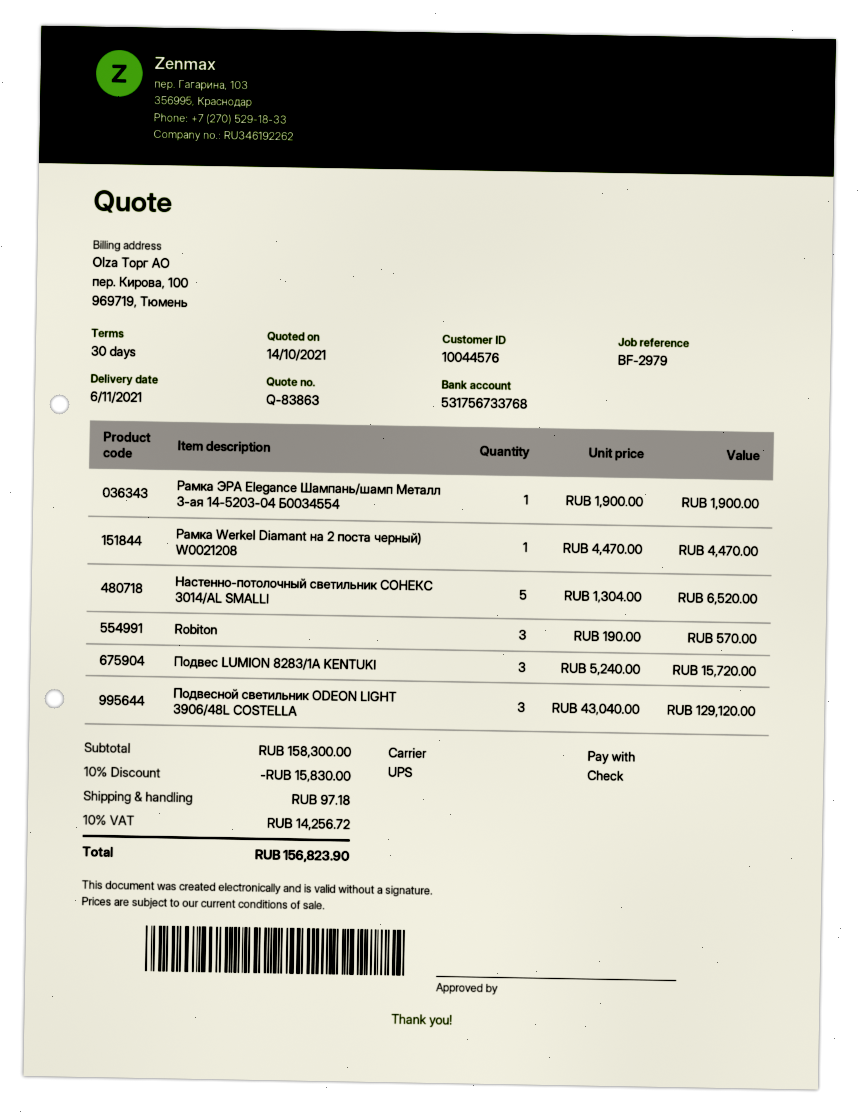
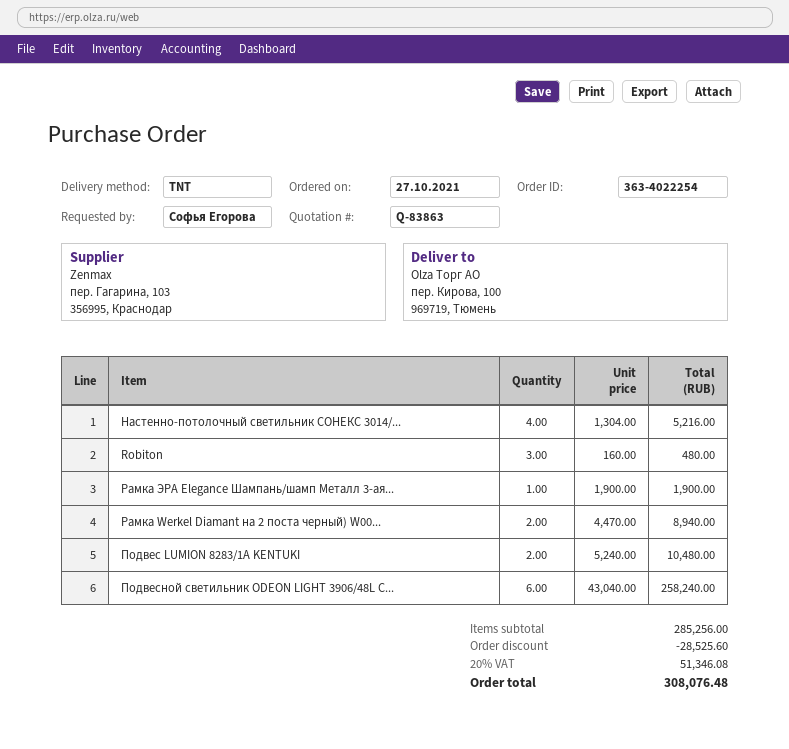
shipping method: UPS -> TNT
Рамка Werkel Diamant на 2 поста черный) W0021208: 1 x 4470.00 = 4470.00 -> 2 x 4470.00 = 8940.00
Настенно-потолочный светильник СОНЕКС 3014/AL SMALLI: 5 x 1304.00 = 6520.00 -> 4 x 1304.00 = 5216.00
Robiton: 3 x 190.00 = 570.00 -> 3 x 160.00 = 480.00
Подвес LUMION 8283/1A KENTUKI: 3 x 5240.00 = 15720.00 -> 2 x 5240.00 = 10480.00
Подвесной светильник ODEON LIGHT 3906/48L COSTELLA: 3 x 43040.00 = 129120.00 -> 6 x 43040.00 = 258240.00
subtotal: 158300.00 -> 285256.00
discount: 15830.00 -> 28525.60
shipping: 97.18 -> none
tax: 10% = 14256.72 -> 20% = 51346.08
total: 156823.90 -> 308076.48

